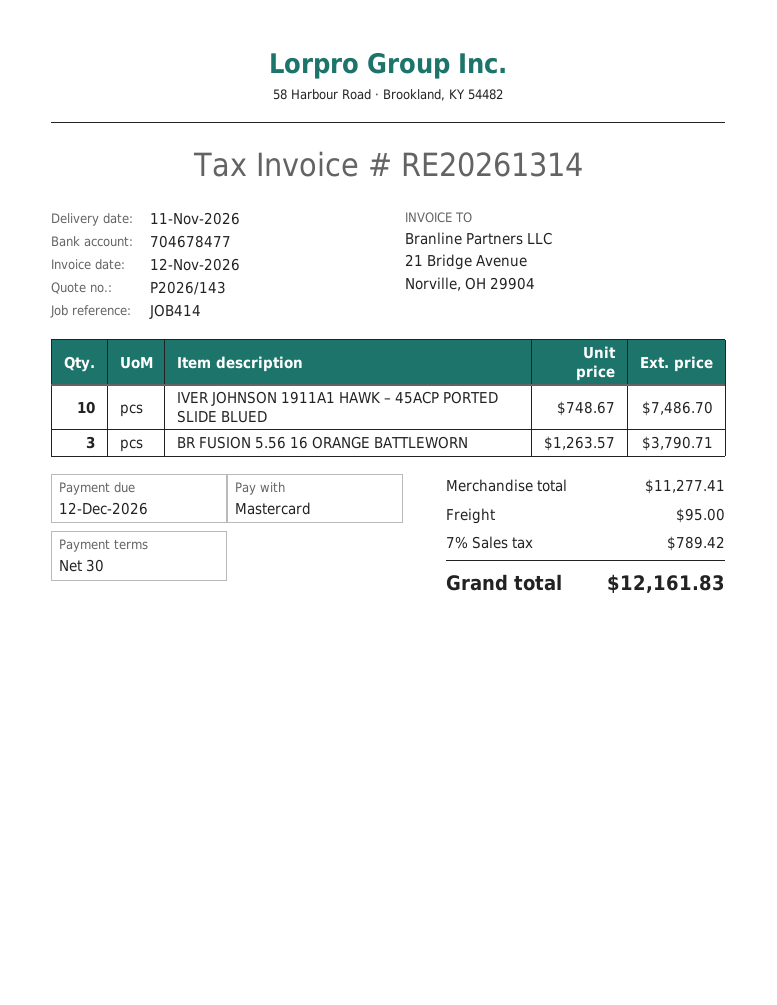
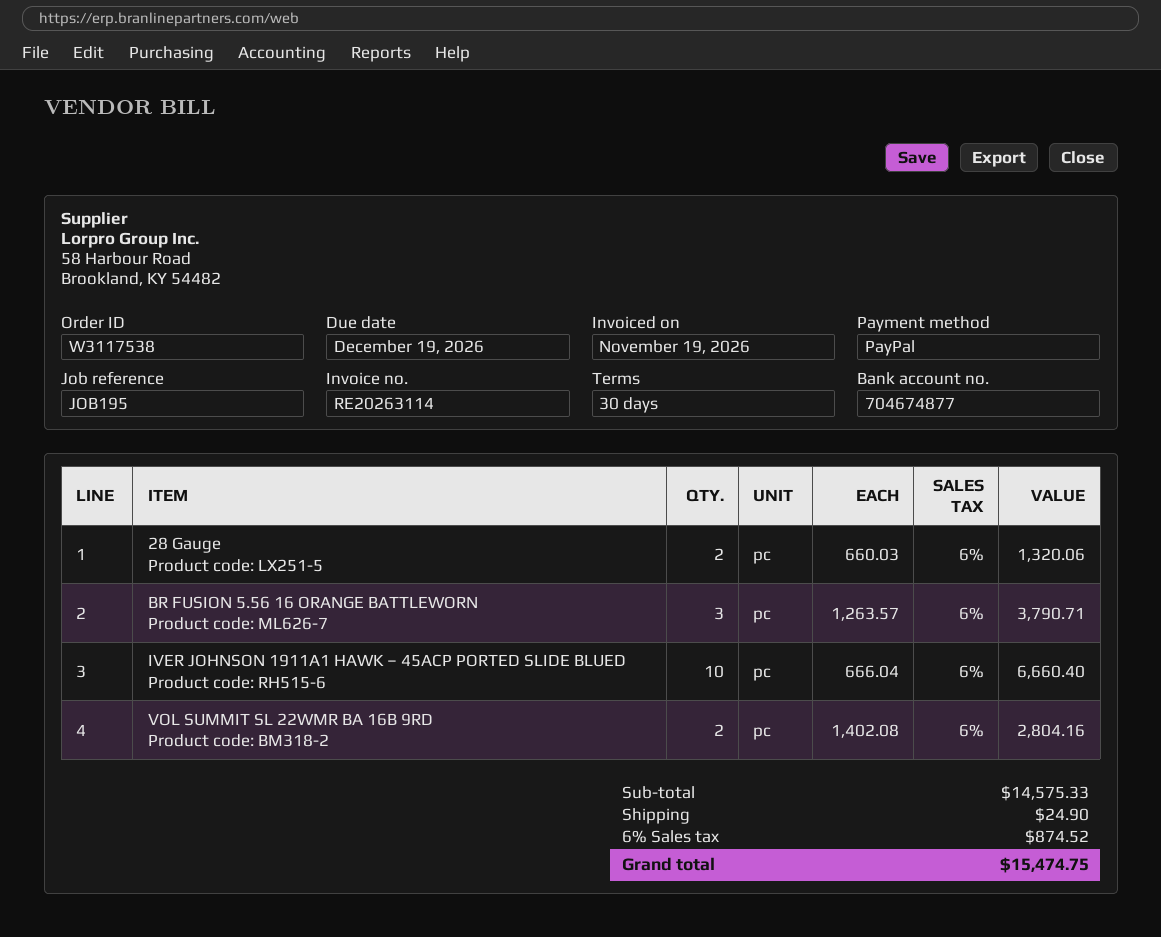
invoice number: RE20261314 -> RE20263114
invoice date: 2026-11-12 -> 2026-11-19
due date: 2026-12-12 -> 2026-12-19
reference: JOB414 -> JOB195
payment method: Mastercard -> PayPal
bank account: 704678477 -> 704674877
IVER JOHNSON 1911A1 HAWK – 45ACP PORTED SLIDE BLUED: 10 x 748.67 = 7486.70 -> 10 x 666.04 = 6660.40
28 Gauge: none -> 2 x 660.03 = 1320.06
VOL SUMMIT SL 22WMR BA 16B 9RD: none -> 2 x 1402.08 = 2804.16
subtotal: 11277.41 -> 14575.33
shipping: 95.00 -> 24.90
tax: 7% = 789.42 -> 6% = 874.52
total: 12161.83 -> 15474.75

